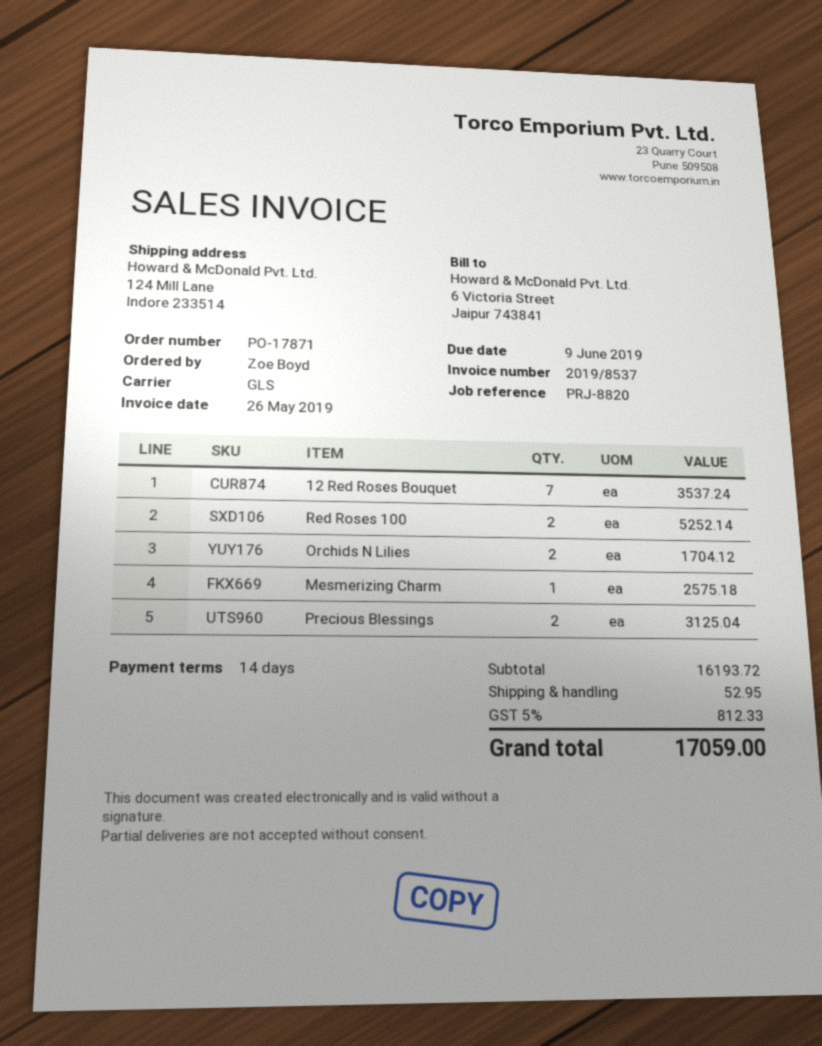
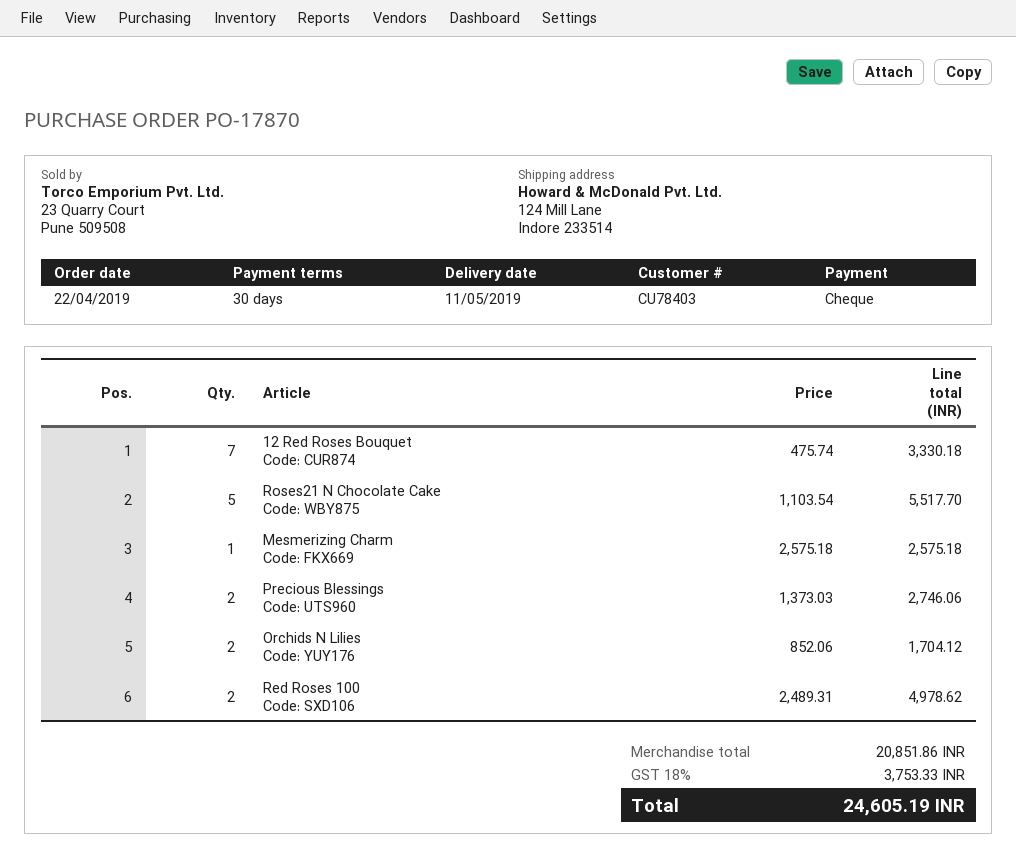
order number: PO-17871 -> PO-17870
payment terms: 14 days -> 30 days
12 Red Roses Bouquet: 7 for 3537.24 -> 7 for 3330.18
Red Roses 100: 2 for 5252.14 -> 2 for 4978.62
Precious Blessings: 2 for 3125.04 -> 2 for 2746.06
Roses21 N Chocolate Cake: none -> 5 for 5517.70
subtotal: 16193.72 -> 20851.86
shipping: 52.95 -> none
tax: 5% = 812.33 -> 18% = 3753.33
total: 17059.00 -> 24605.19

